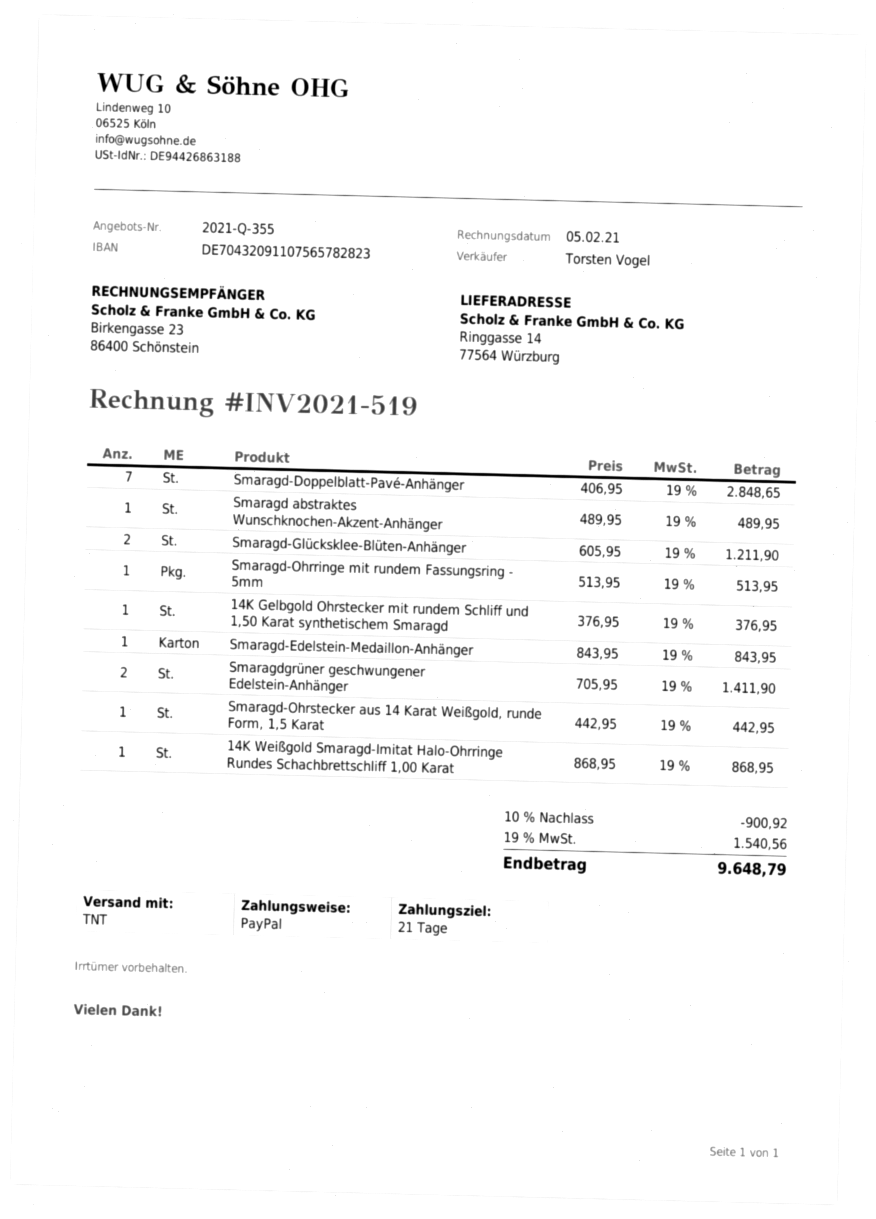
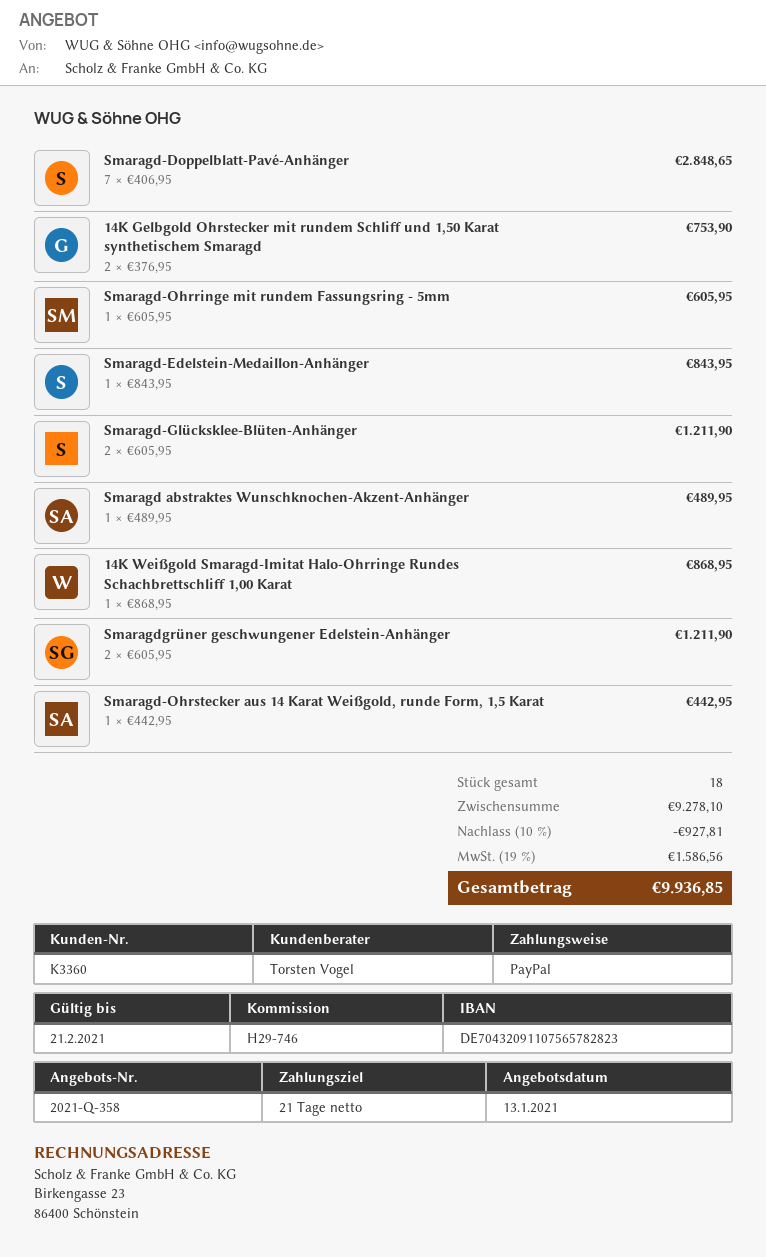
quote number: 2021-Q-355 -> 2021-Q-358
Smaragd-Ohrringe mit rundem Fassungsring - 5mm: 1 x 513.95 = 513.95 -> 1 x 605.95 = 605.95
14K Gelbgold Ohrstecker mit rundem Schliff und 1,50 Karat synthetischem Smaragd: 1 x 376.95 = 376.95 -> 2 x 376.95 = 753.90
Smaragdgrüner geschwungener Edelstein-Anhänger: 2 x 705.95 = 1411.90 -> 2 x 605.95 = 1211.90
discount: 10% = 900.92 -> 10% = 927.81
tax: 19% = 1540.56 -> 19% = 1586.56
total: 9648.79 -> 9936.85

